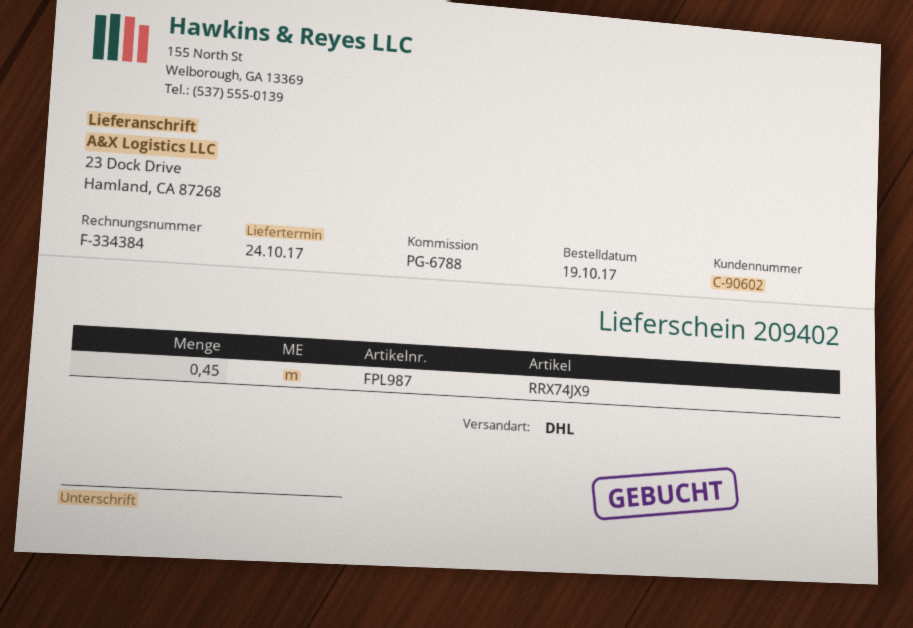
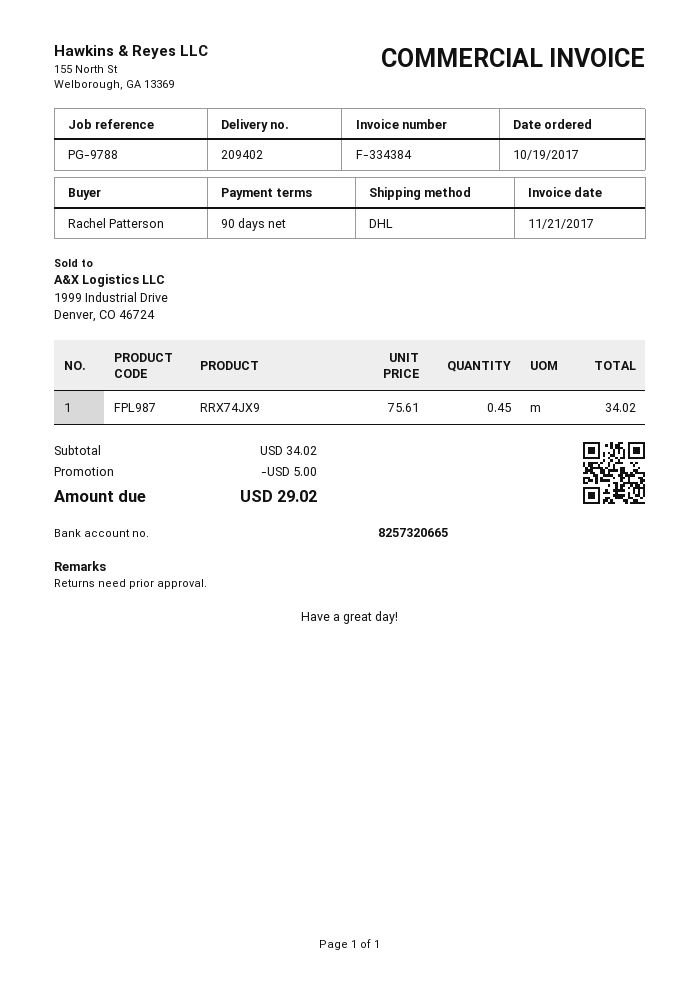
reference: PG-6788 -> PG-9788

